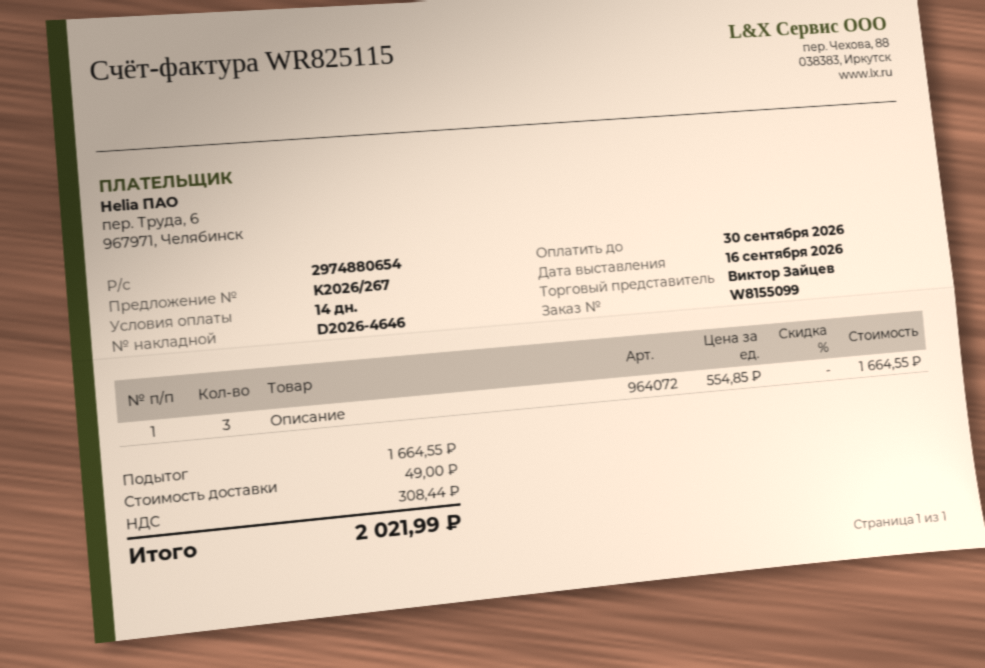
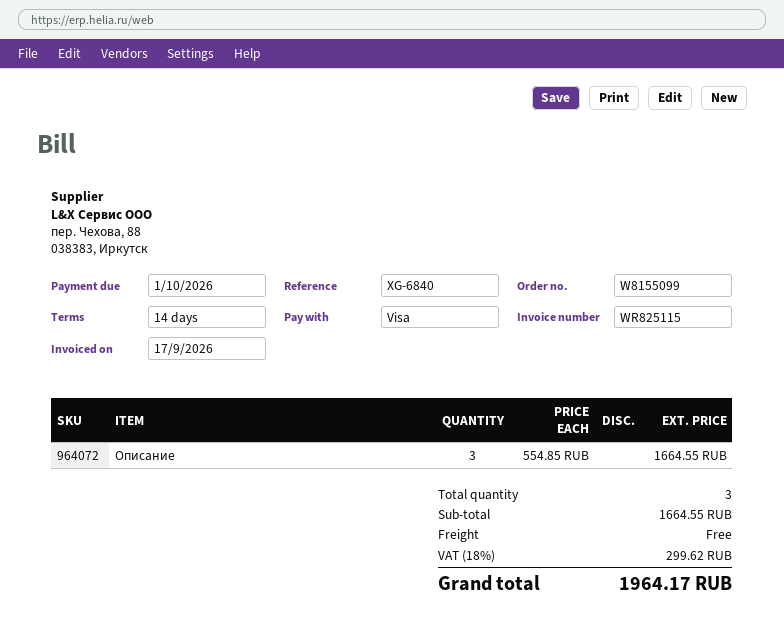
invoice date: 2026-09-16 -> 2026-09-17
due date: 2026-09-30 -> 2026-10-01
shipping: 49.00 -> 0.00
tax: 308.44 -> 299.62
total: 2021.99 -> 1964.17

